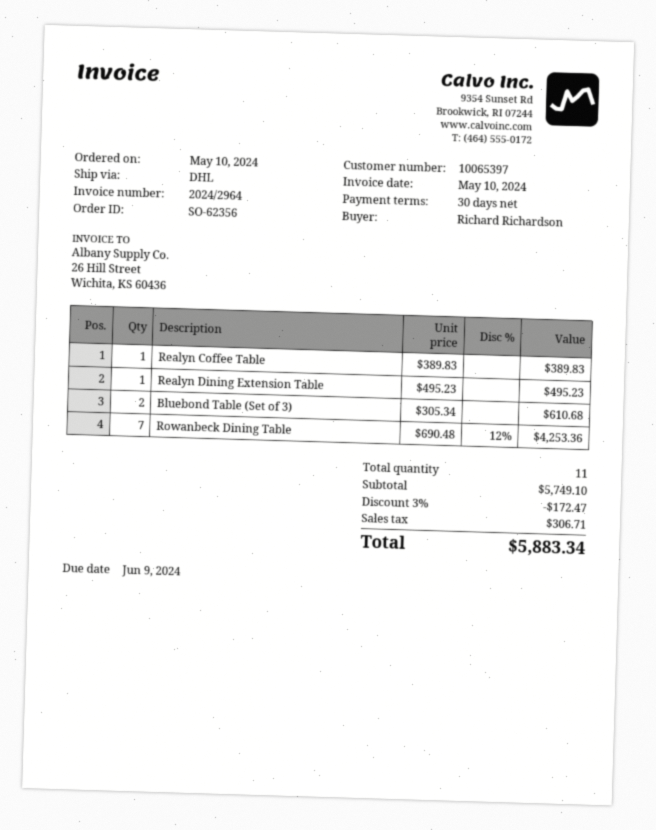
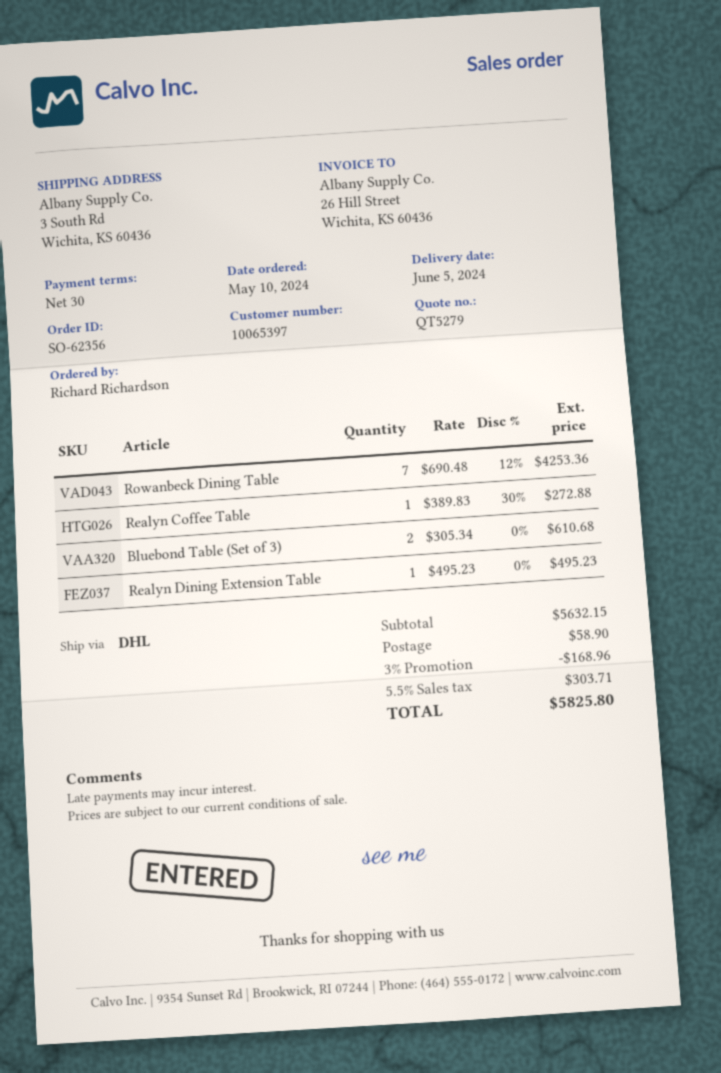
Realyn Coffee Table: 1 x 389.83 = 389.83 -> 1 x 389.83 - 30% = 272.88
subtotal: 5749.10 -> 5632.15
discount: 3% = 172.47 -> 3% = 168.96
shipping: none -> 58.90
tax: 306.71 -> 303.71
total: 5883.34 -> 5825.80

